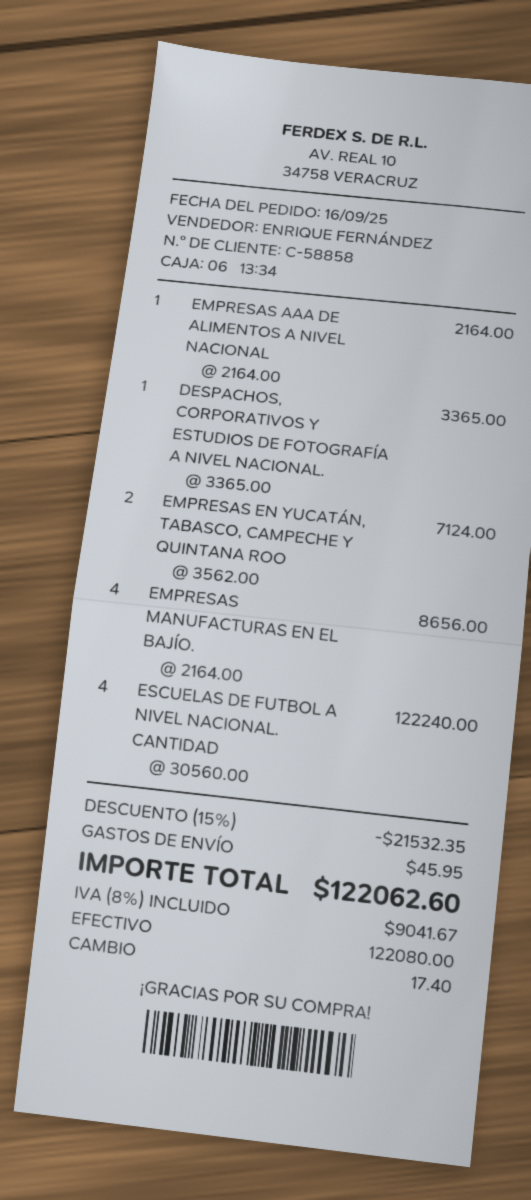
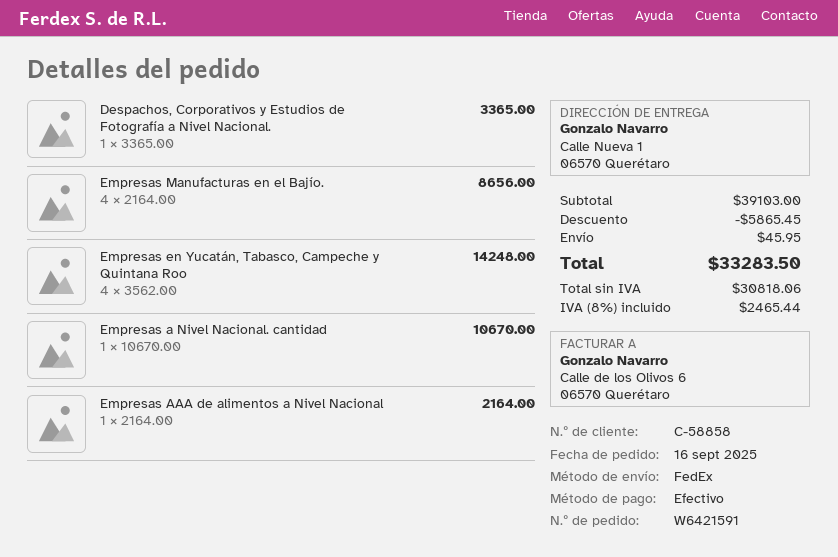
EMPRESAS EN YUCATÁN, TABASCO, CAMPECHE Y QUINTANA ROO: 2 x 3562.00 = 7124.00 -> 4 x 3562.00 = 14248.00
ESCUELAS DE FUTBOL A NIVEL NACIONAL. CANTIDAD: 4 x 30560.00 = 122240.00 -> none
Empresas a Nivel Nacional. cantidad: none -> 1 x 10670.00 = 10670.00
discount: 21532.35 -> 5865.45
tax: 8% = 9041.67 -> 8% = 2465.44
total: 122062.60 -> 33283.50

